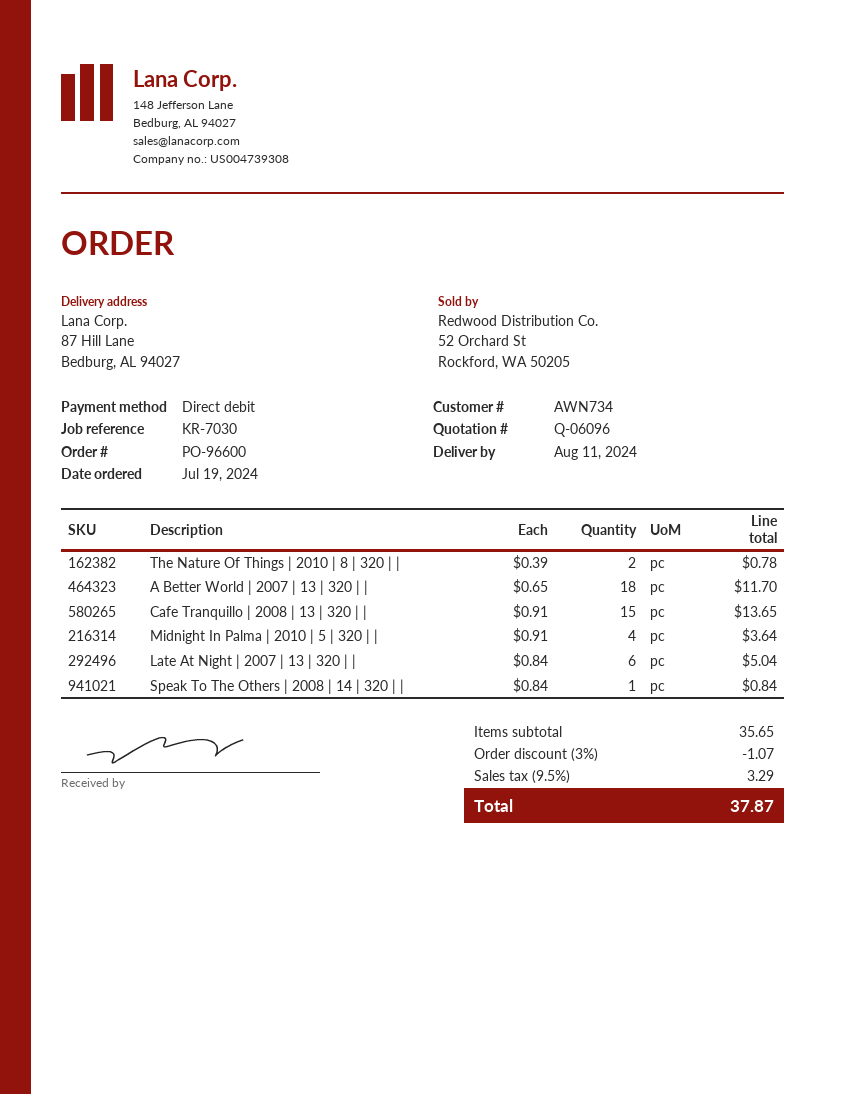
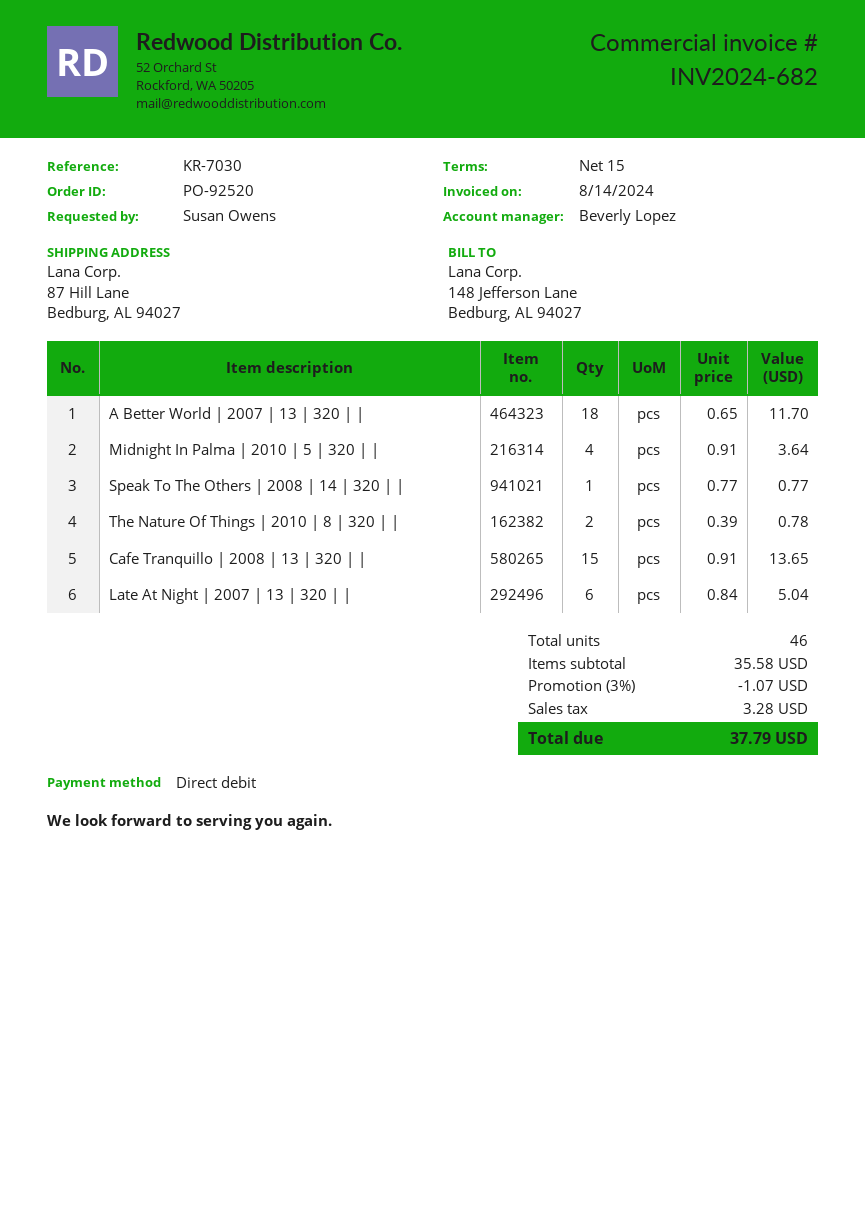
order number: PO-96600 -> PO-92520
Speak To The Others | 2008 | 14 | 320 | |: 1 x 0.84 = 0.84 -> 1 x 0.77 = 0.77
subtotal: 35.65 -> 35.58
tax: 3.29 -> 3.28
total: 37.87 -> 37.79

